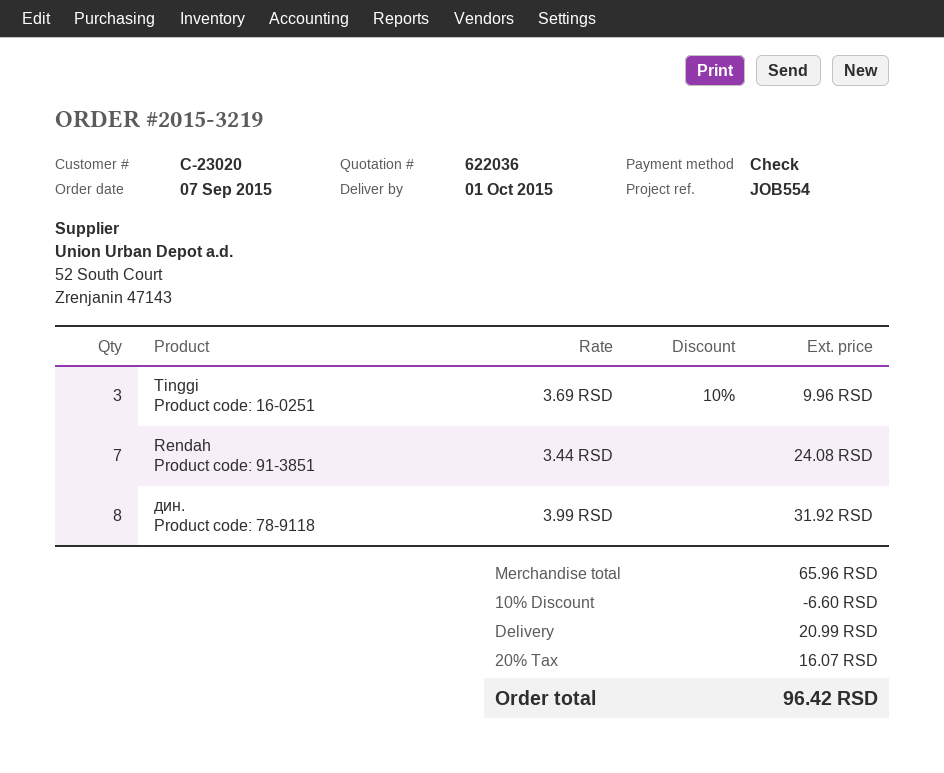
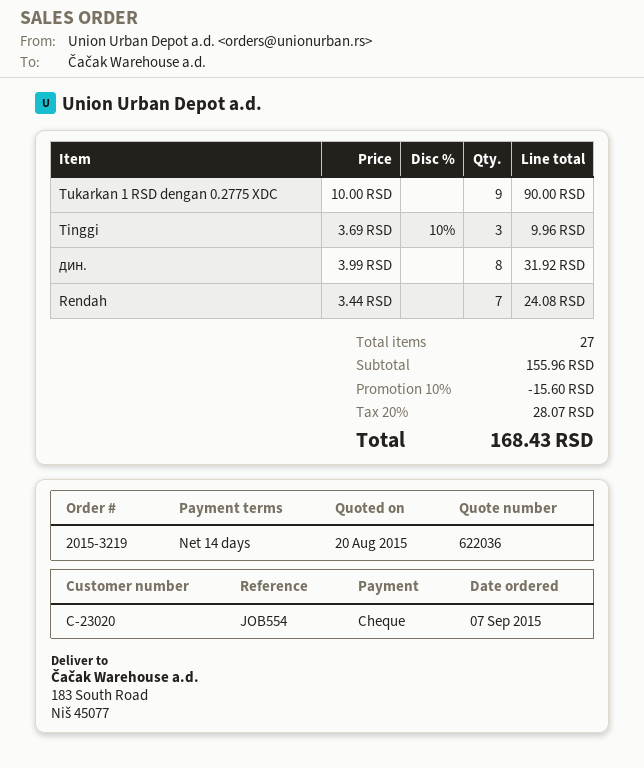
Tukarkan 1 RSD dengan 0.2775 XDC: none -> 9 x 10.00 = 90.00
subtotal: 65.96 -> 155.96
discount: 10% = 6.60 -> 10% = 15.60
shipping: 20.99 -> none
tax: 20% = 16.07 -> 20% = 28.07
total: 96.42 -> 168.43

